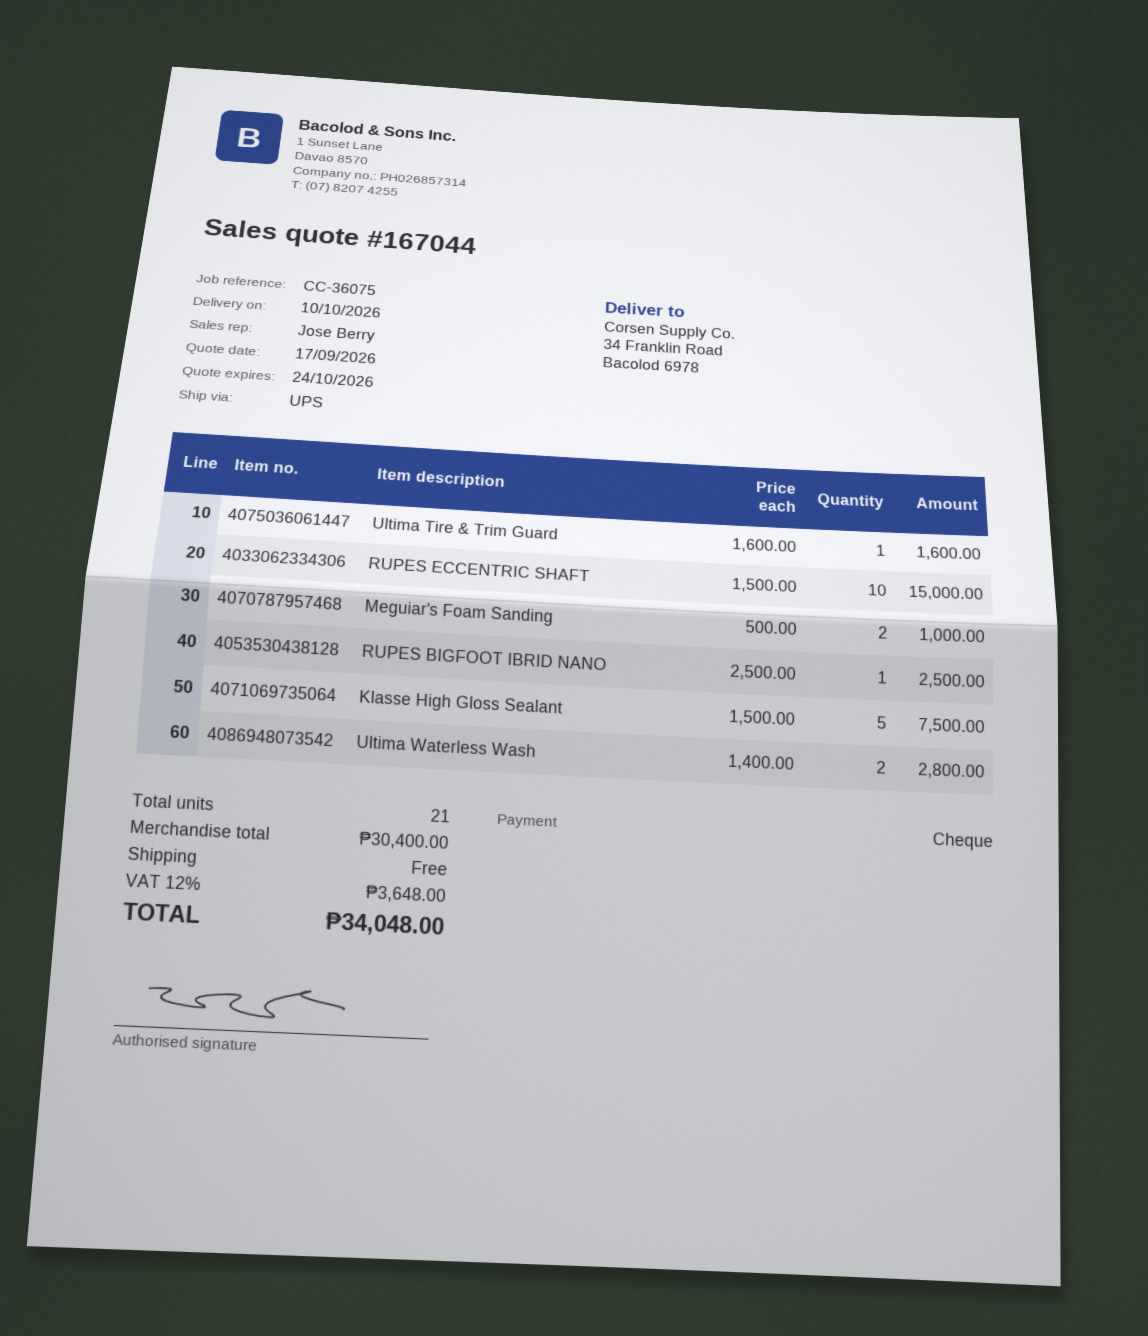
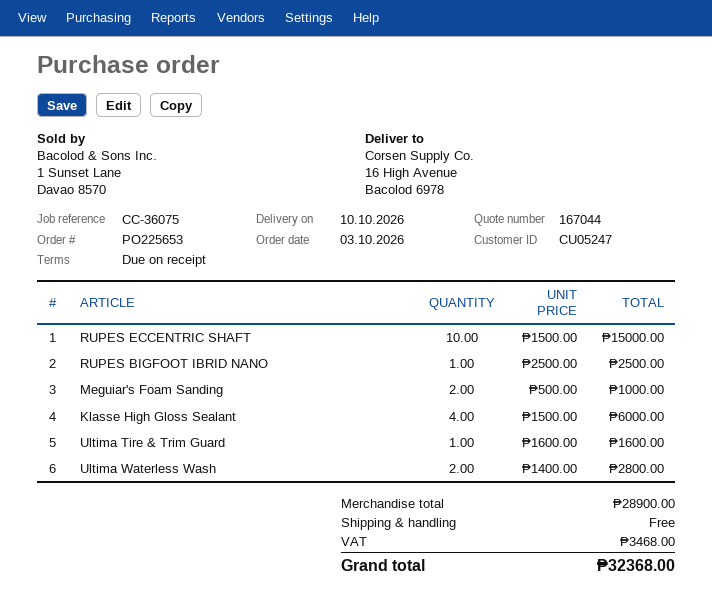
ship to: 34 Franklin Road, Bacolod 6978 -> 16 High Avenue, Bacolod 6978
Klasse High Gloss Sealant: 5 x 1500.00 = 7500.00 -> 4 x 1500.00 = 6000.00
subtotal: 30400.00 -> 28900.00
tax: 3648.00 -> 3468.00
total: 34048.00 -> 32368.00

